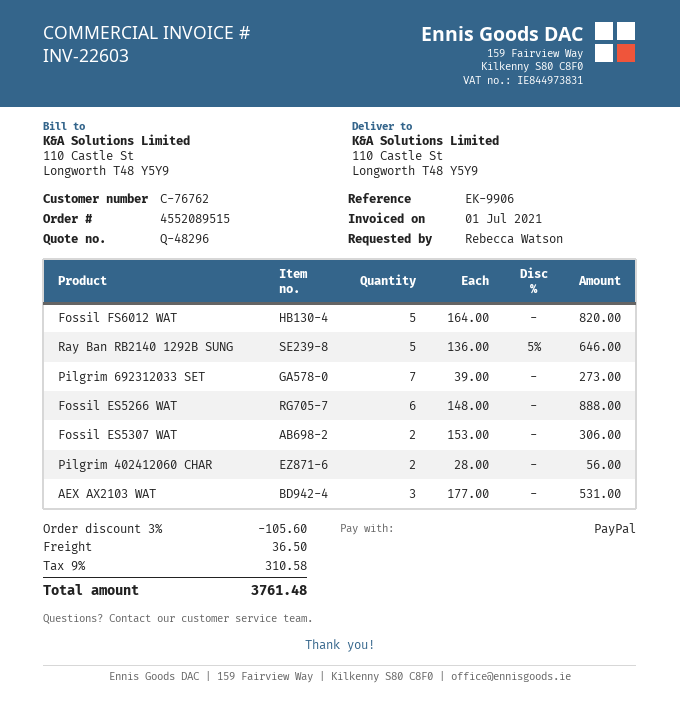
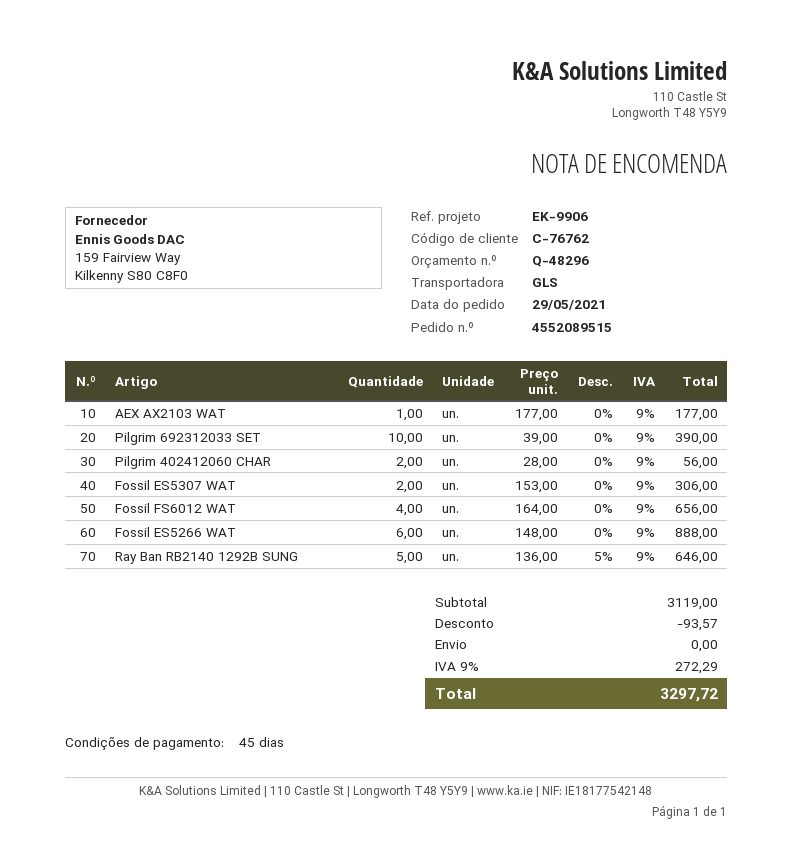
Fossil FS6012 WAT: 5 x 164.00 = 820.00 -> 4 x 164.00 = 656.00
Pilgrim 692312033 SET: 7 x 39.00 = 273.00 -> 10 x 39.00 = 390.00
AEX AX2103 WAT: 3 x 177.00 = 531.00 -> 1 x 177.00 = 177.00
discount: 105.60 -> 93.57
shipping: 36.50 -> 0.00
tax: 9% = 310.58 -> 9% = 272.29
total: 3761.48 -> 3297.72

